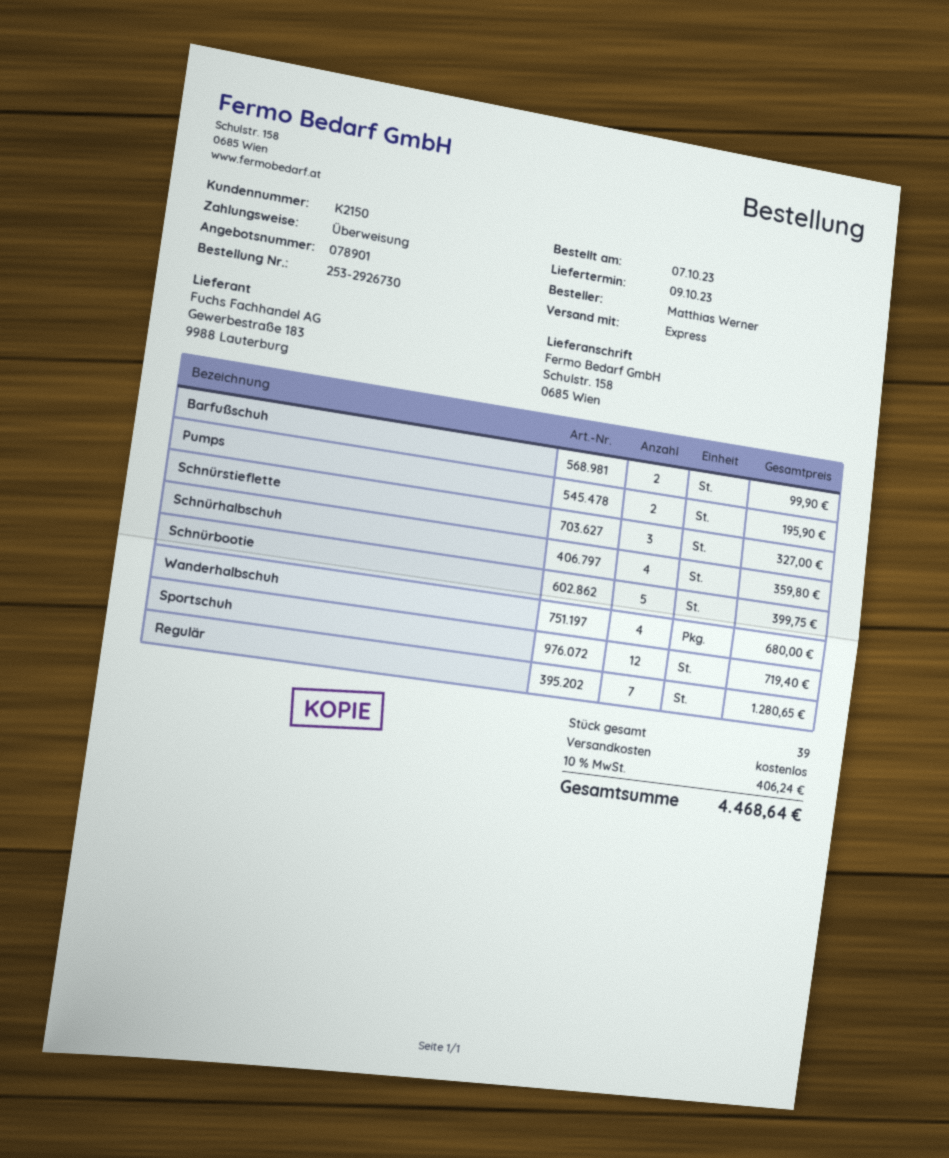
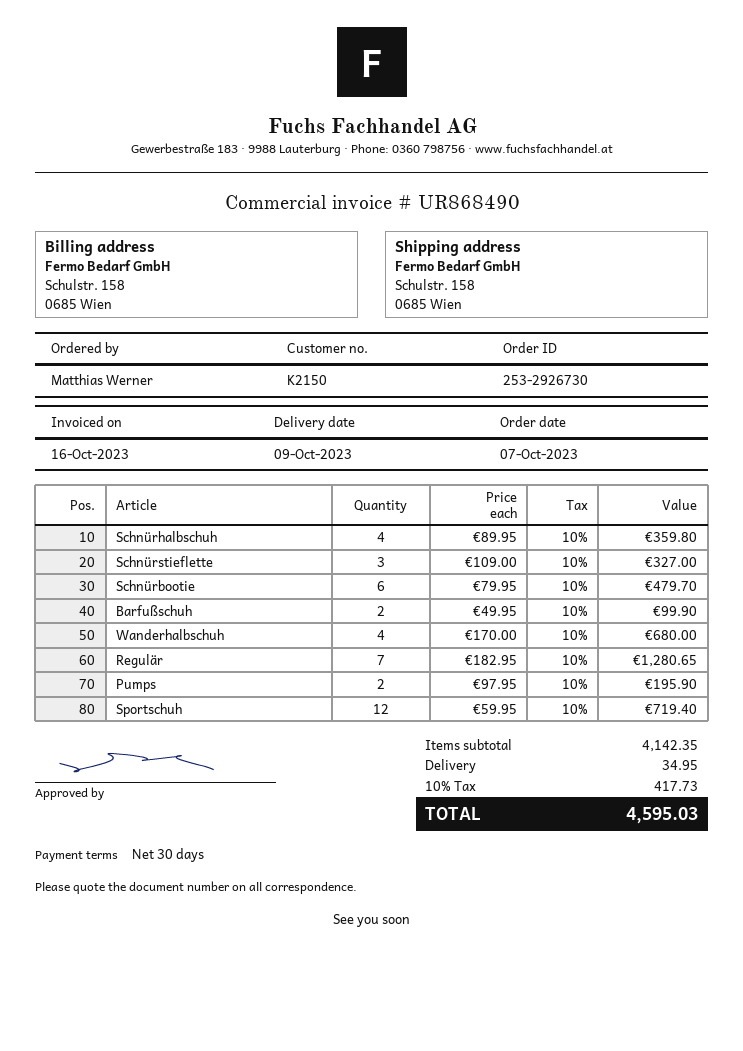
Schnürbootie: 5 for 399.75 -> 6 for 479.70
shipping: 0.00 -> 34.95
tax: 10% = 406.24 -> 10% = 417.73
total: 4468.64 -> 4595.03

